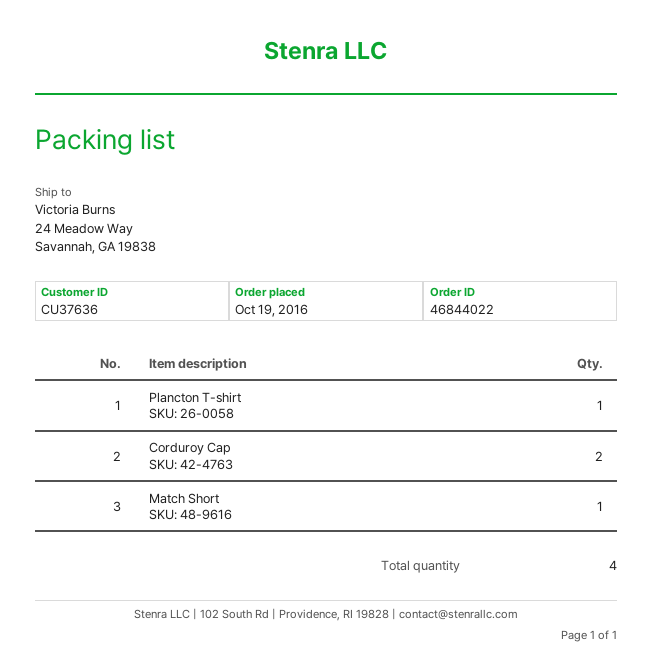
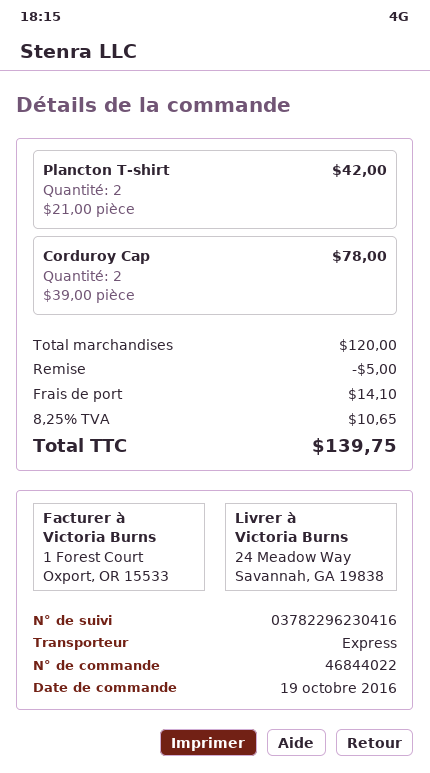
Plancton T-shirt: 1 -> 2
Match Short: 1 -> none

